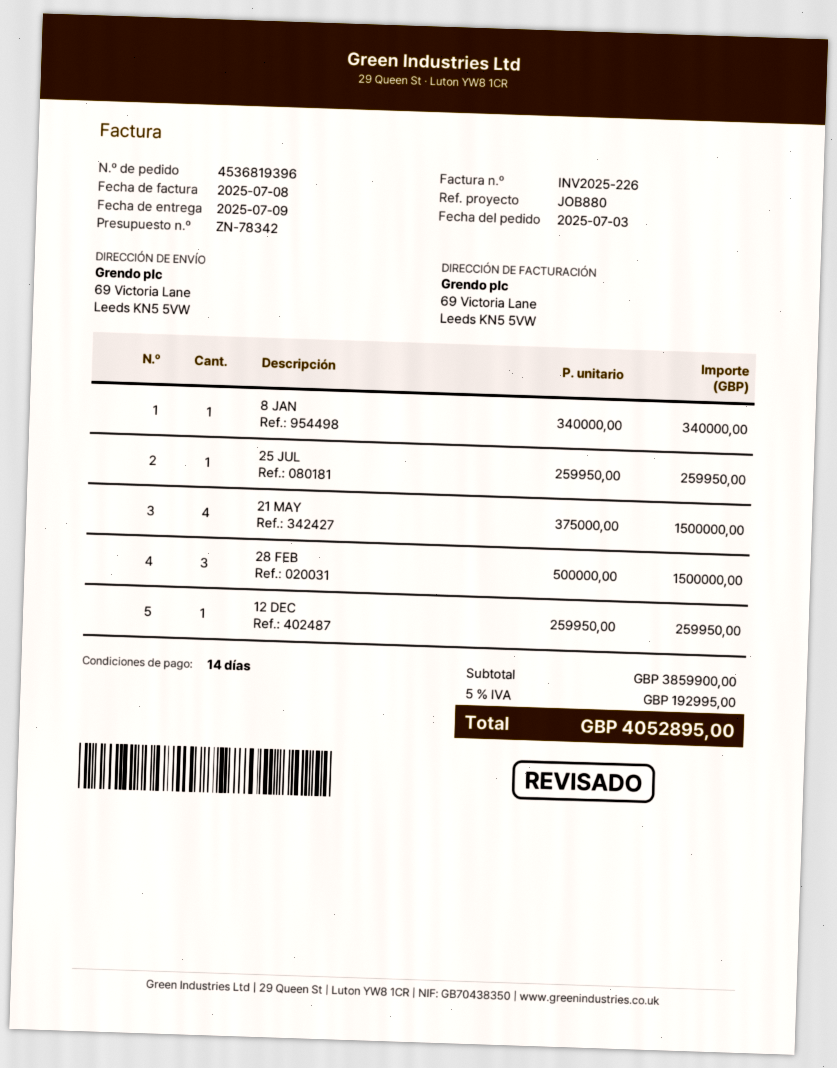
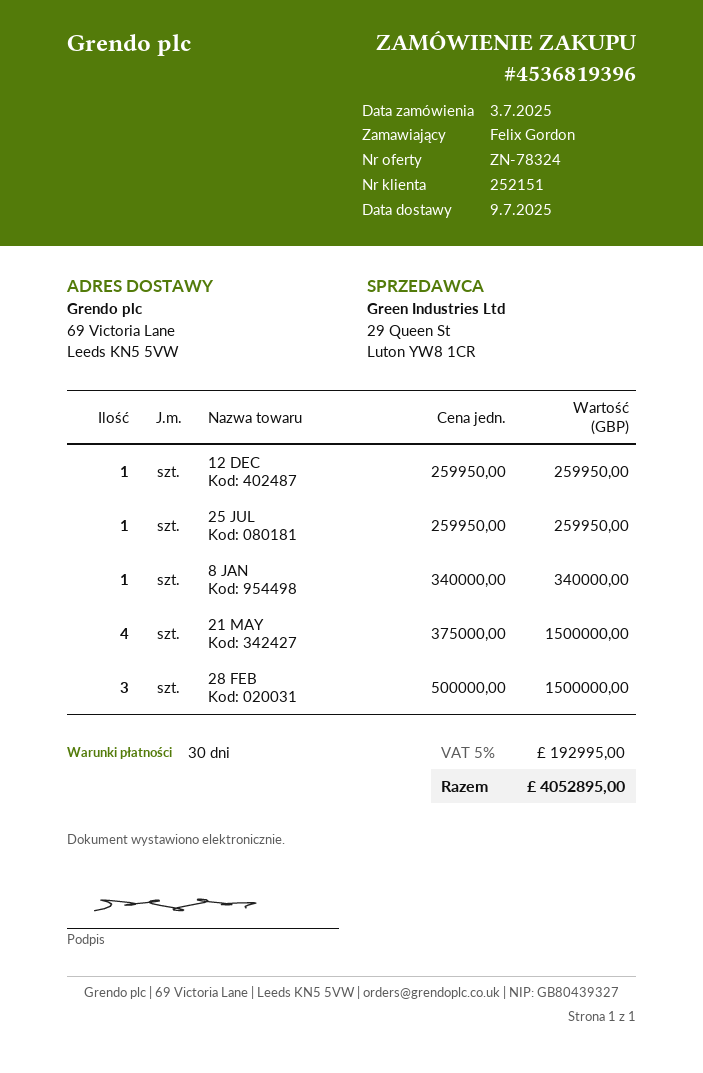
quote number: ZN-78342 -> ZN-78324
payment terms: 14 days -> 30 days

